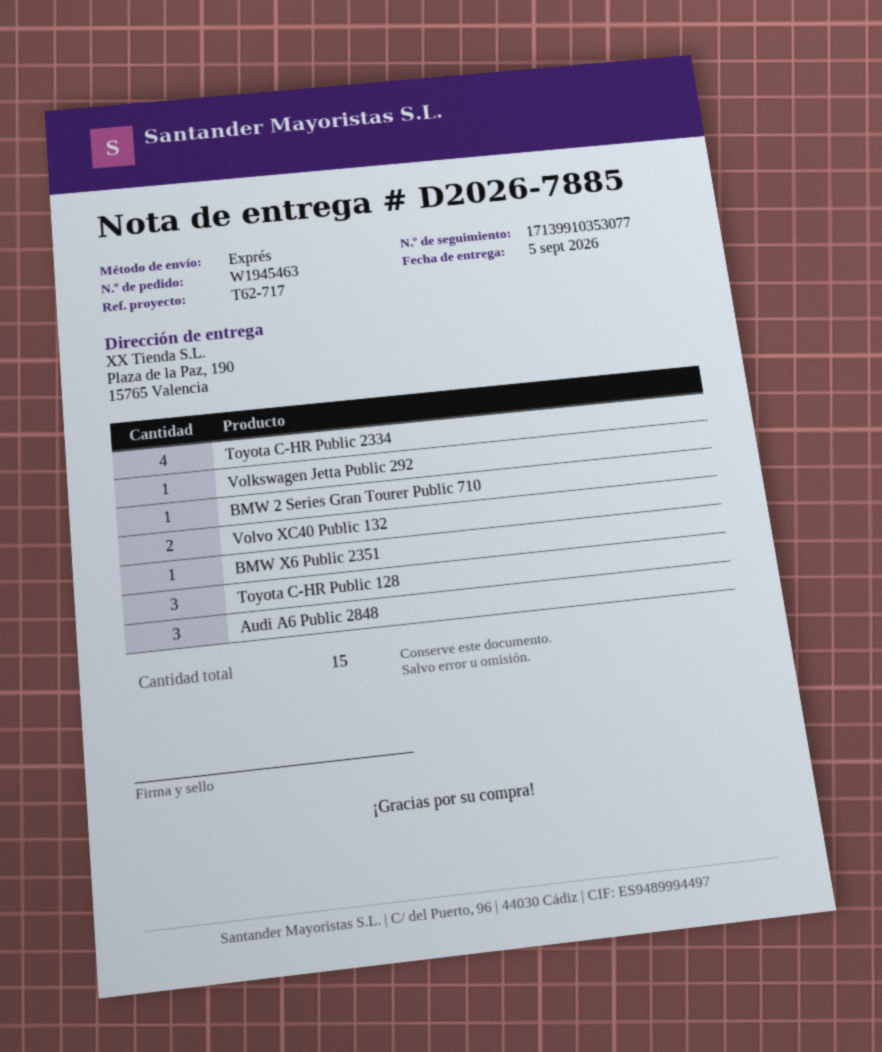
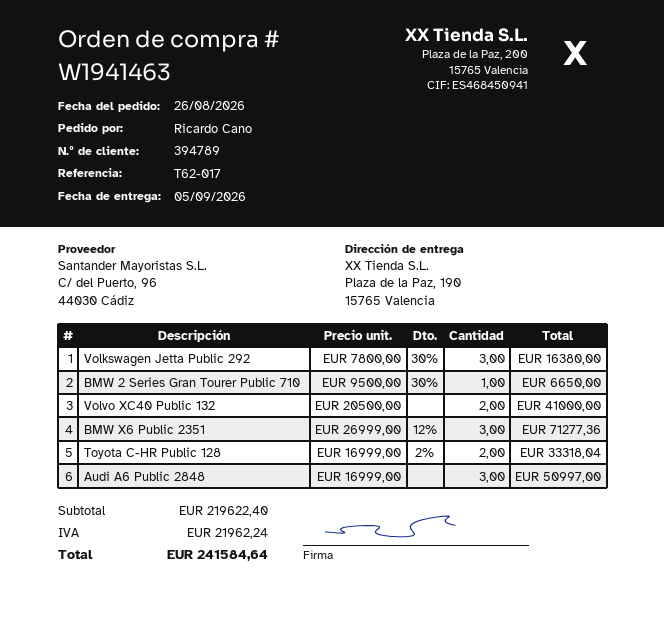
order number: W1945463 -> W1941463
reference: T62-717 -> T62-017
Toyota C-HR Public 2334: 4 -> none
Volkswagen Jetta Public 292: 1 -> 3
BMW X6 Public 2351: 1 -> 3
Toyota C-HR Public 128: 3 -> 2

